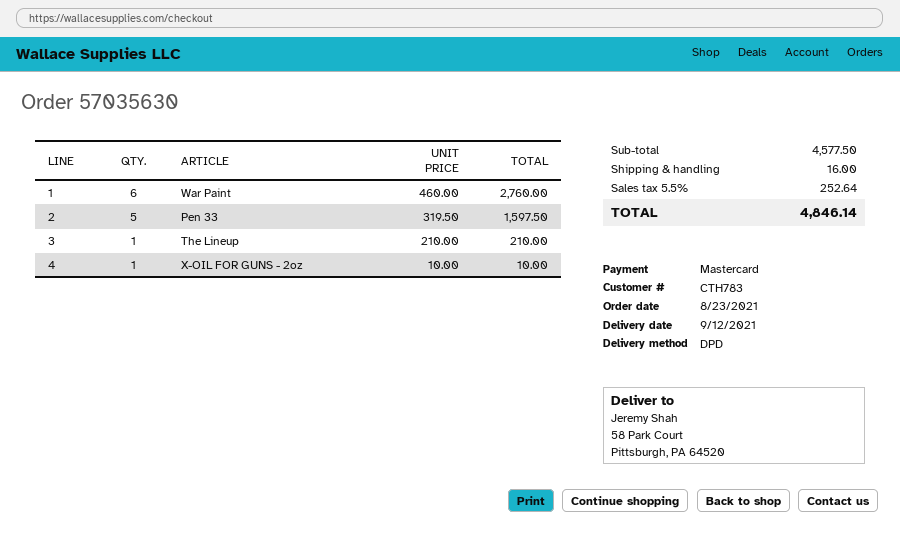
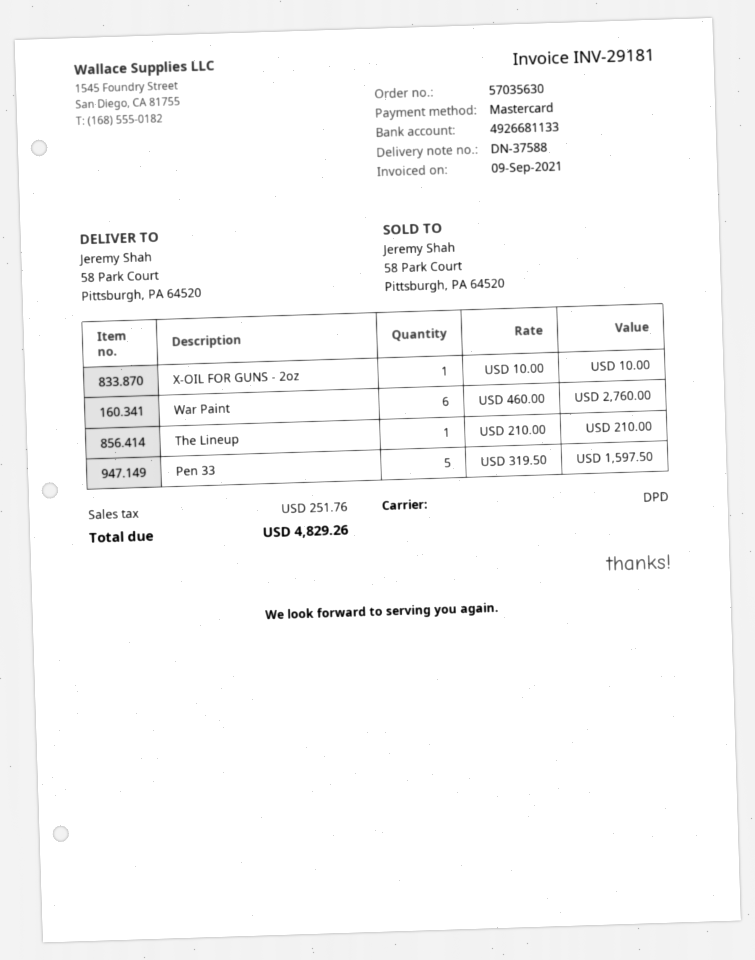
shipping: 16.00 -> none
tax: 252.64 -> 251.76
total: 4846.14 -> 4829.26

